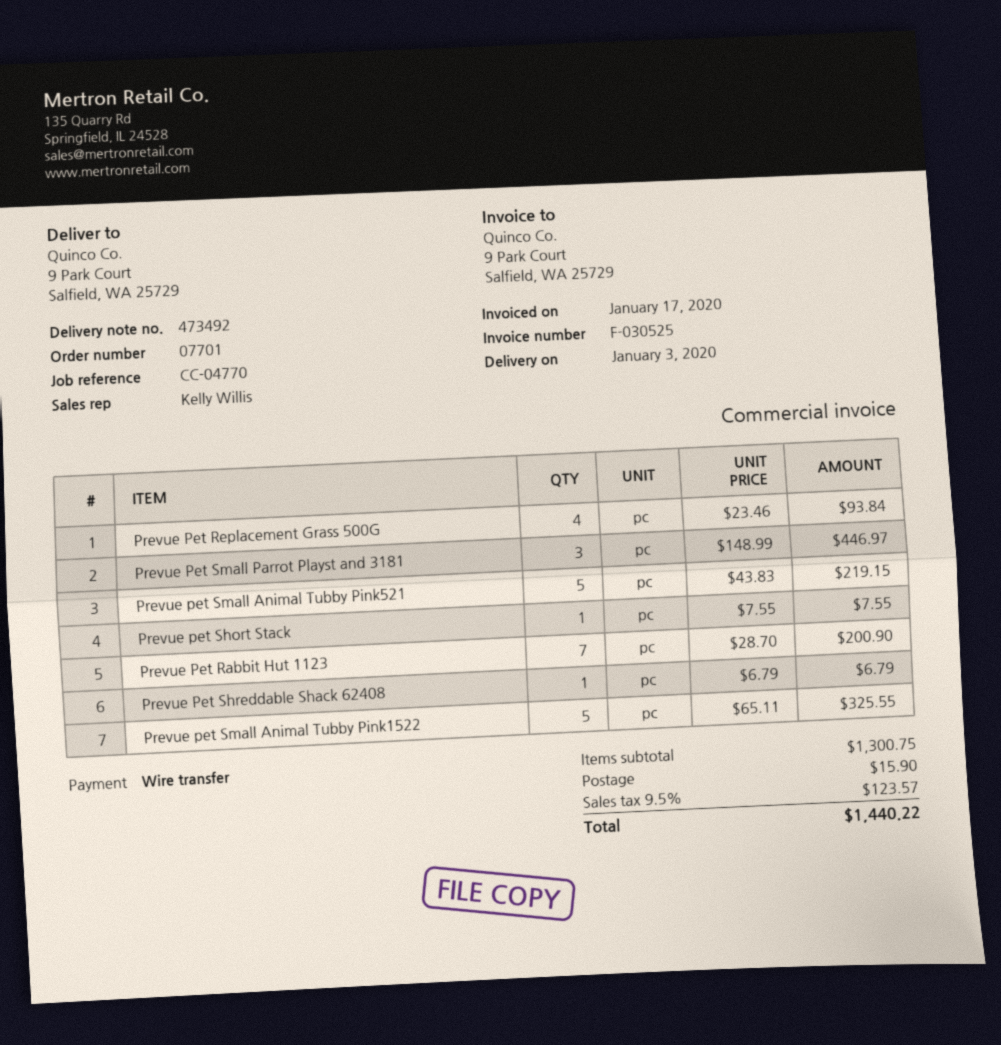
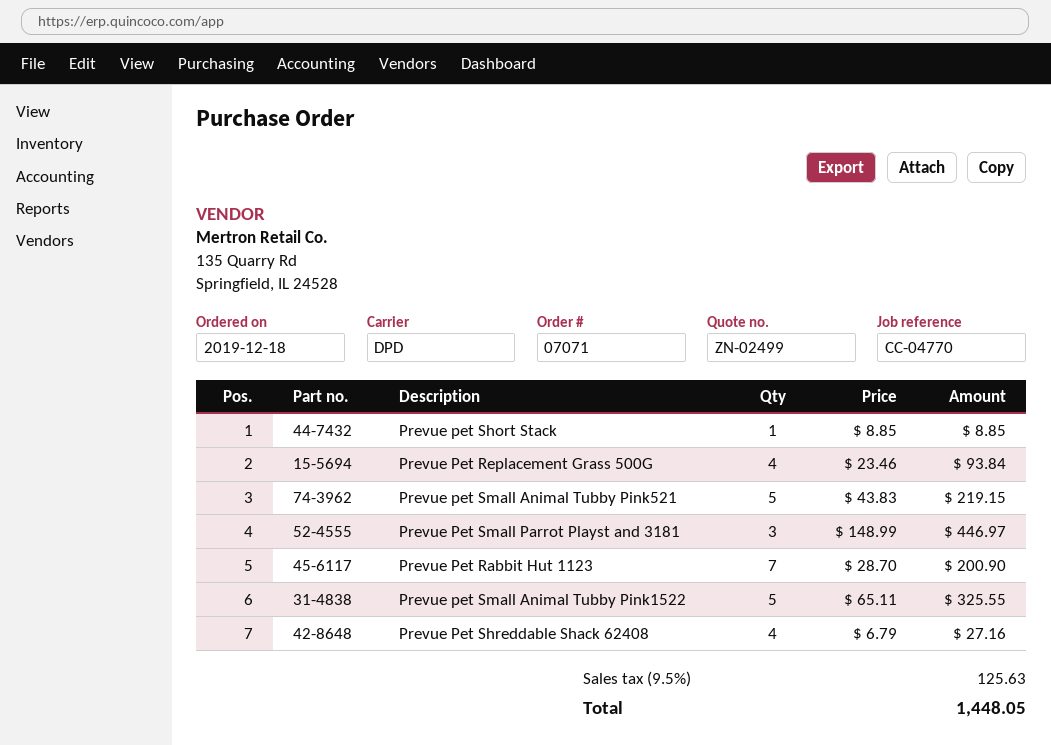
order number: 07701 -> 07071
Prevue pet Short Stack: 1 x 7.55 = 7.55 -> 1 x 8.85 = 8.85
Prevue Pet Shreddable Shack 62408: 1 x 6.79 = 6.79 -> 4 x 6.79 = 27.16
shipping: 15.90 -> none
tax: 9.5% = 123.57 -> 9.5% = 125.63
total: 1440.22 -> 1448.05

